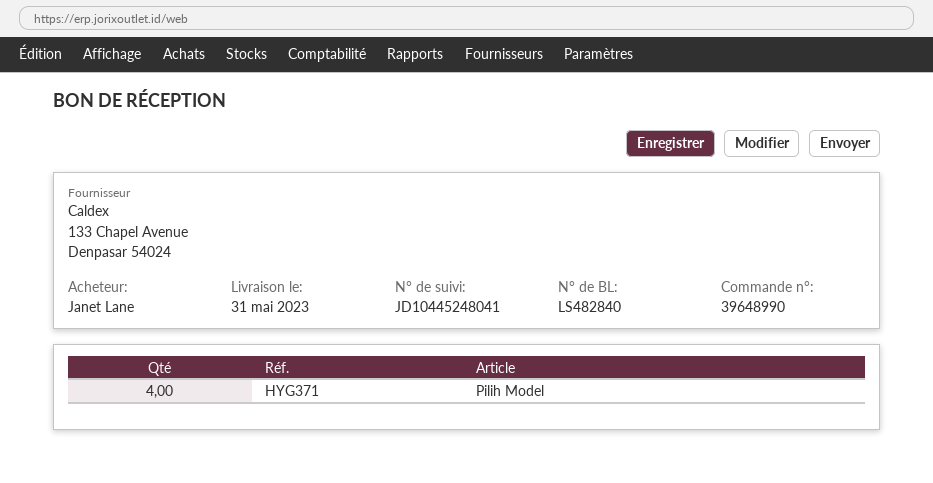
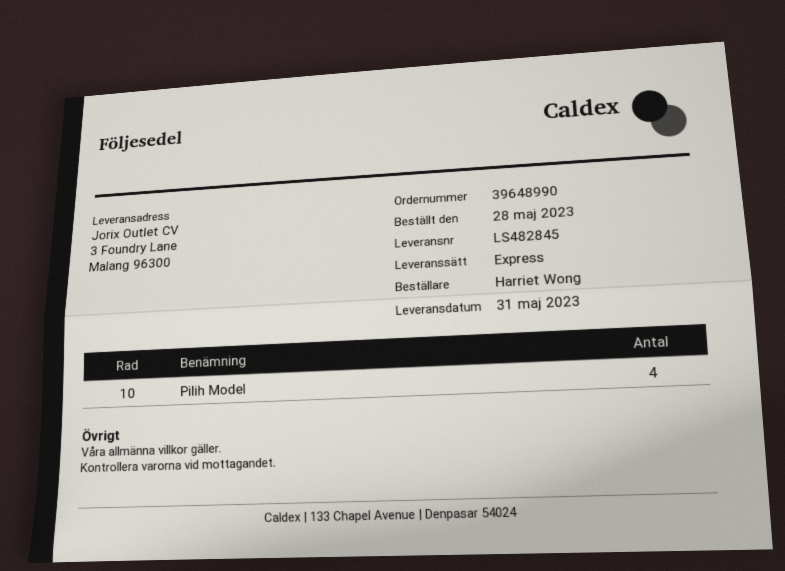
delivery note number: LS482840 -> LS482845
ordered by: Janet Lane -> Harriet Wong

